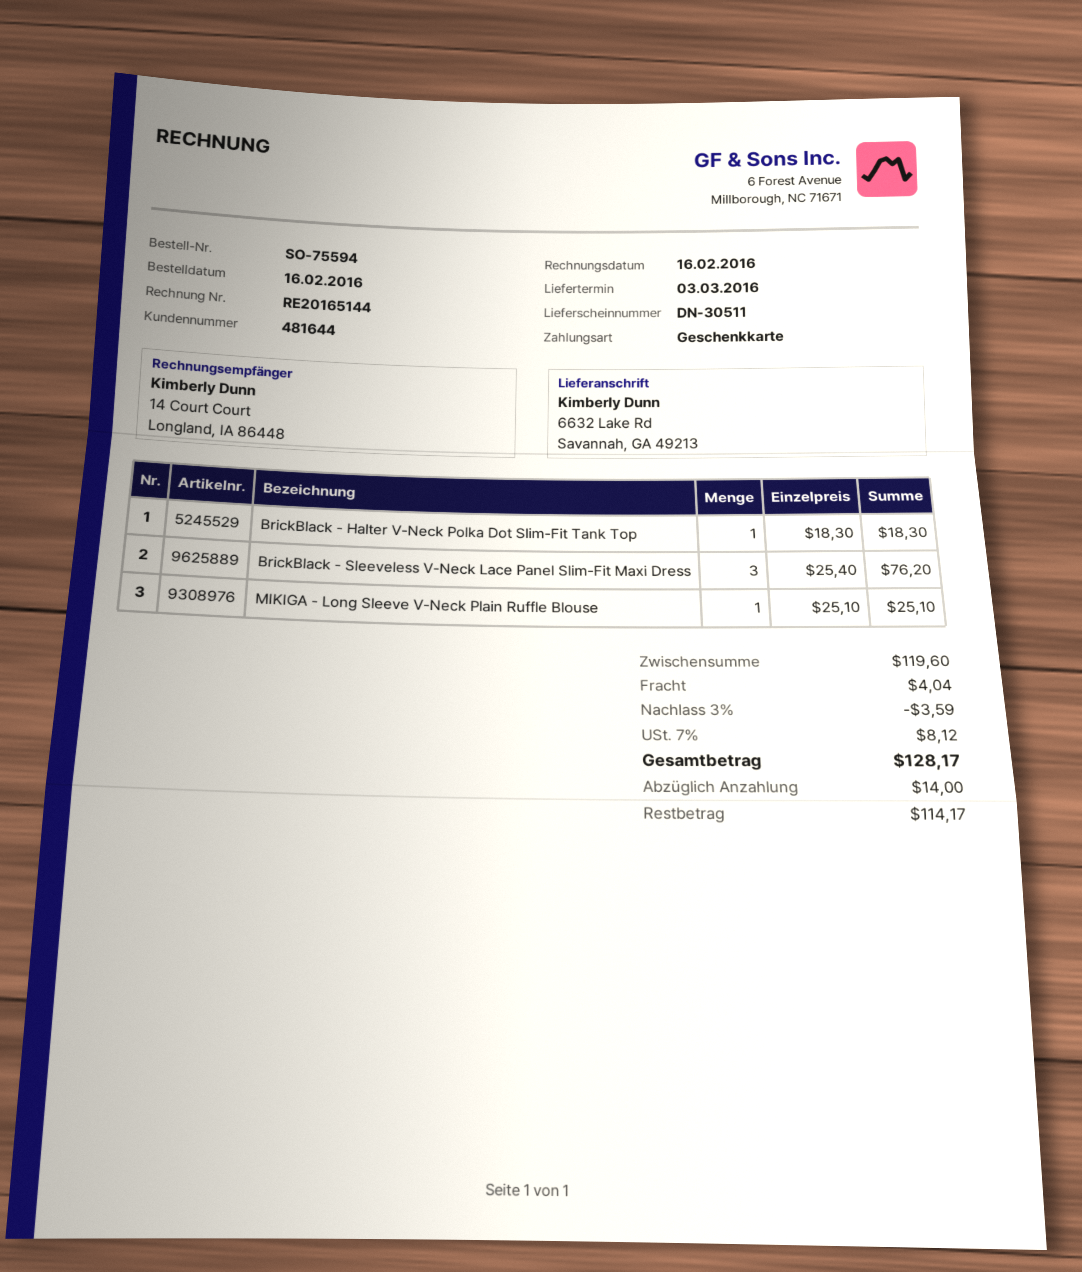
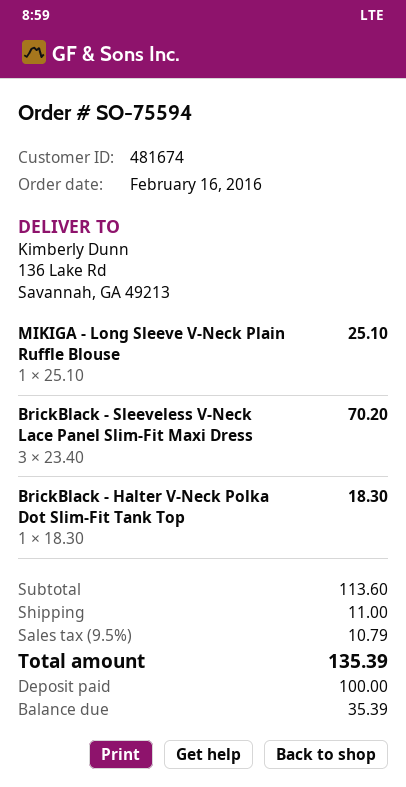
customer number: 481644 -> 481674
ship to: 6632 Lake Rd, Savannah, GA 49213 -> 136 Lake Rd, Savannah, GA 49213
BrickBlack - Sleeveless V-Neck Lace Panel Slim-Fit Maxi Dress: 3 x 25.40 = 76.20 -> 3 x 23.40 = 70.20
subtotal: 119.60 -> 113.60
discount: 3% = 3.59 -> none
shipping: 4.04 -> 11.00
tax: 7% = 8.12 -> 9.5% = 10.79
total: 128.17 -> 135.39
deposit: 14.00 -> 100.00
balance: 114.17 -> 35.39

